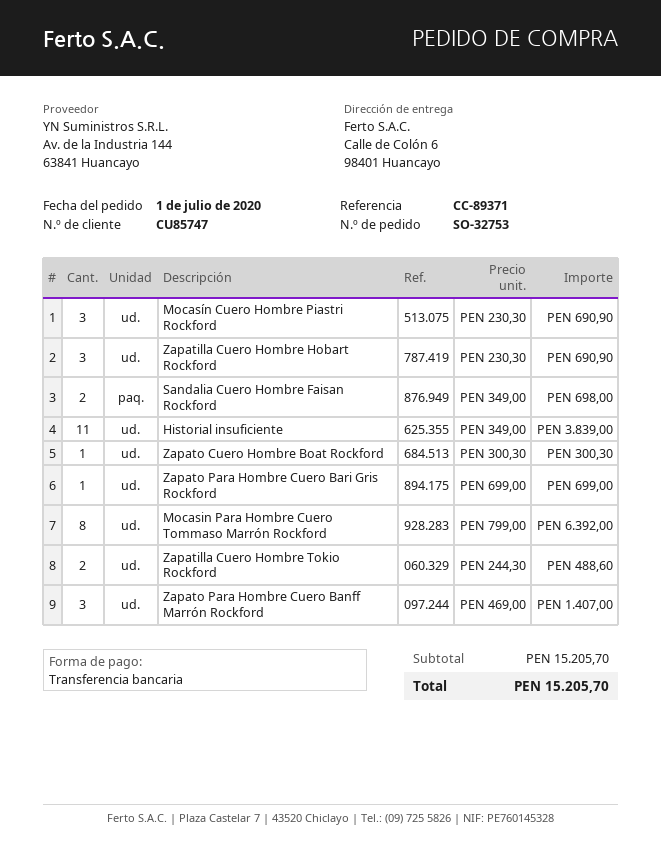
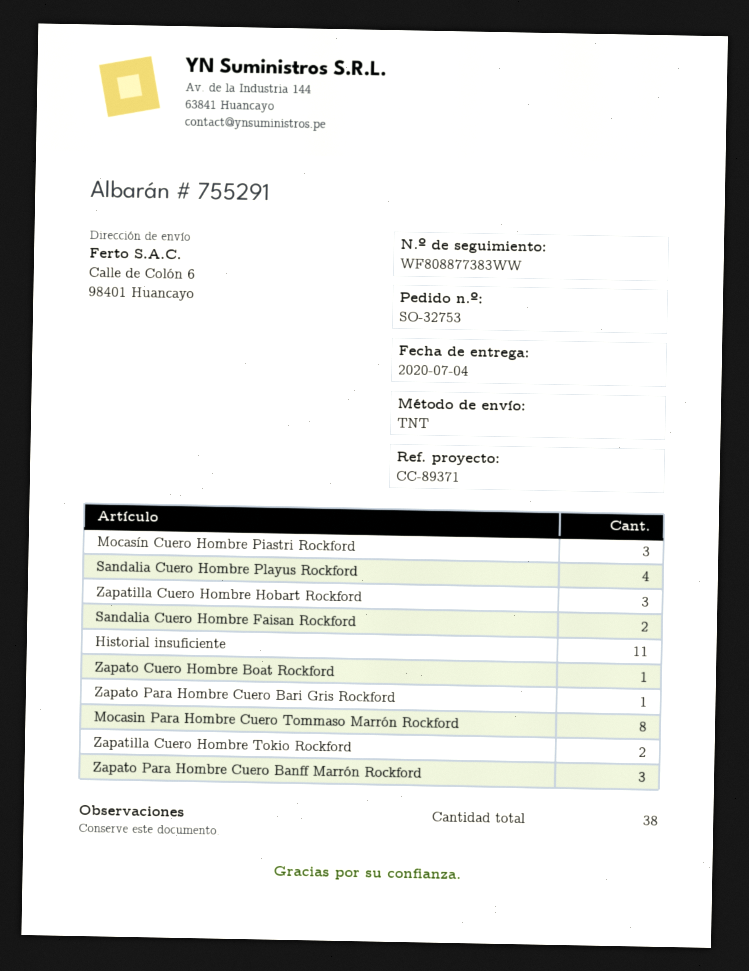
Sandalia Cuero Hombre Playus Rockford: none -> 4

